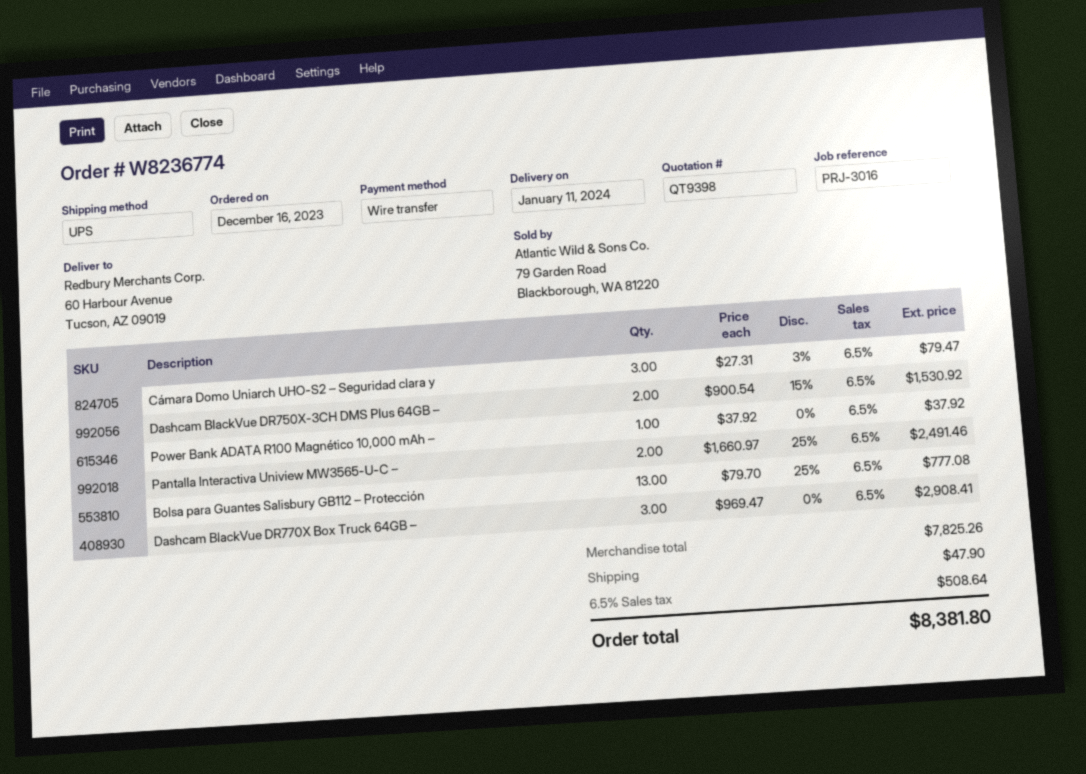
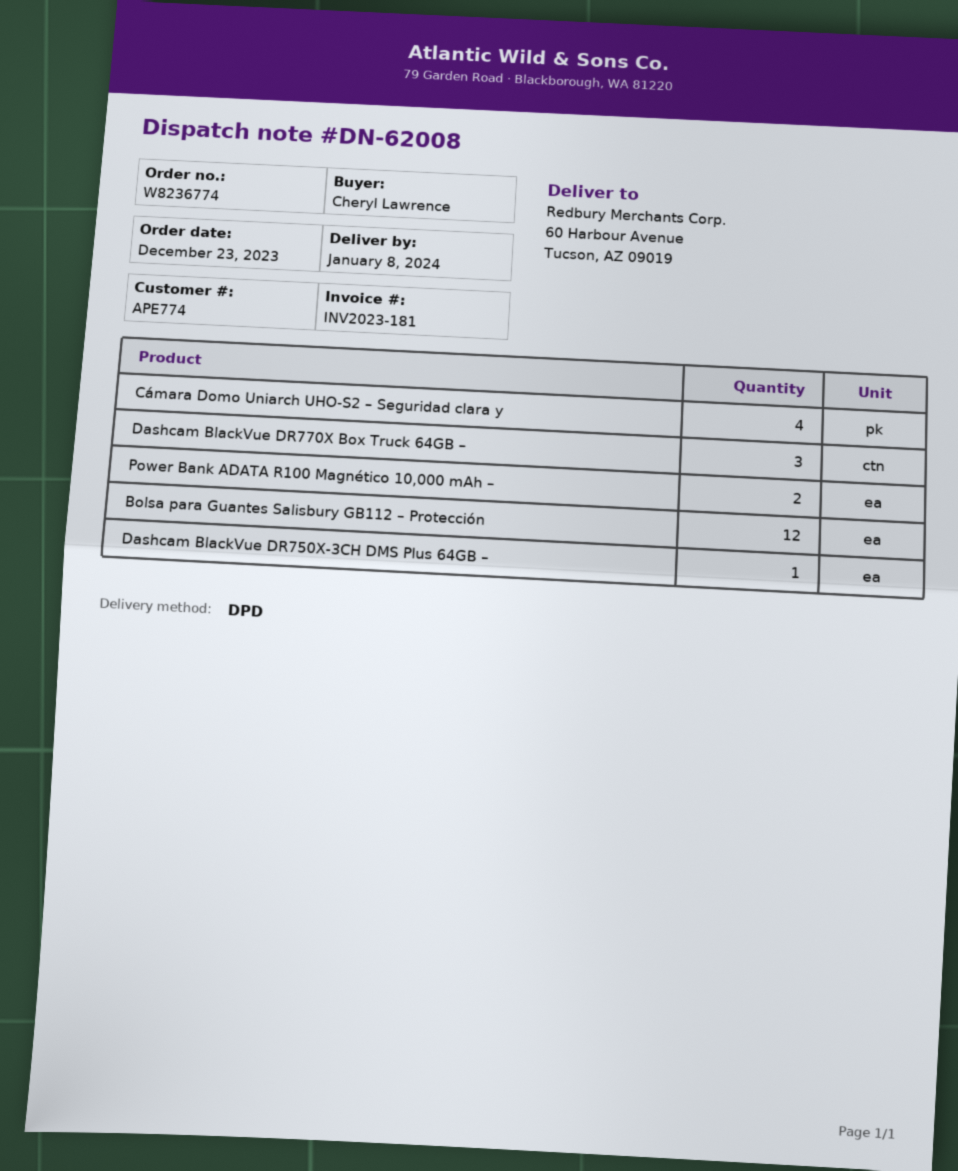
order date: 2023-12-16 -> 2023-12-23
delivery date: 2024-01-11 -> 2024-01-08
shipping method: UPS -> DPD
Cámara Domo Uniarch UHO-S2 – Seguridad clara y: 3 -> 4
Dashcam BlackVue DR750X-3CH DMS Plus 64GB –: 2 -> 1
Power Bank ADATA R100 Magnético 10,000 mAh –: 1 -> 2
Pantalla Interactiva Uniview MW3565-U-C –: 2 -> none
Bolsa para Guantes Salisbury GB112 – Protección: 13 -> 12

